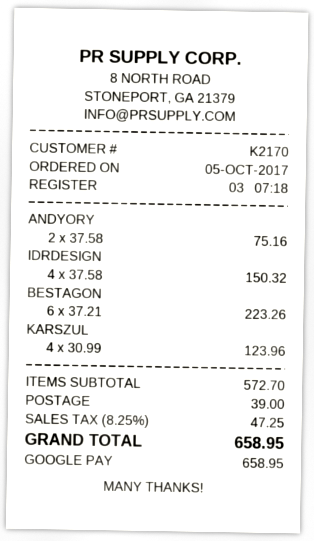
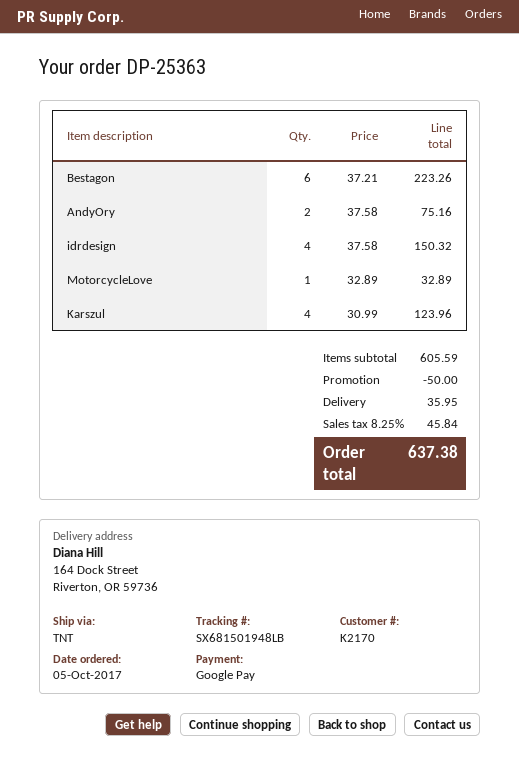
MotorcycleLove: none -> 1 x 32.89 = 32.89
subtotal: 572.70 -> 605.59
discount: none -> 50.00
shipping: 39.00 -> 35.95
tax: 8.25% = 47.25 -> 8.25% = 45.84
total: 658.95 -> 637.38

